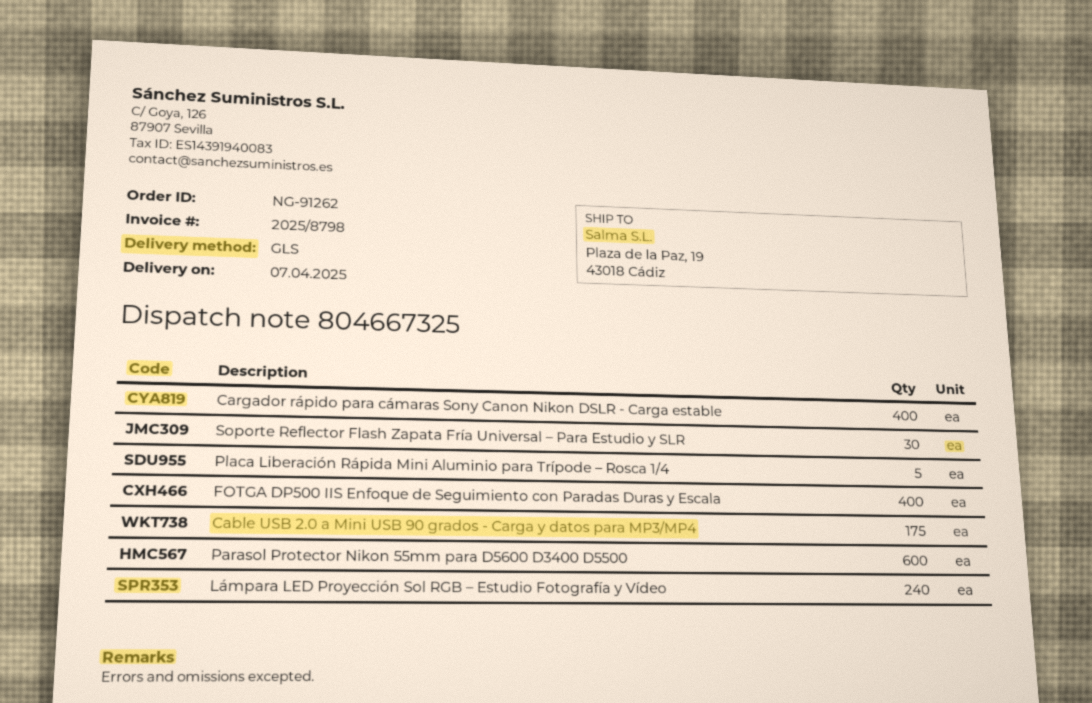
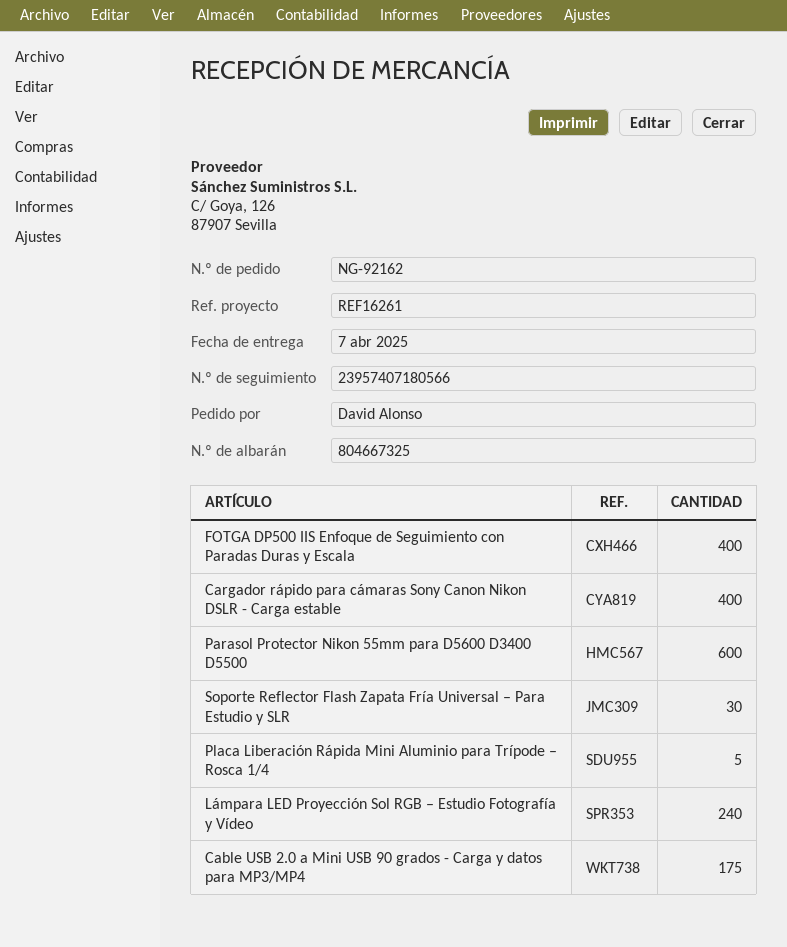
order number: NG-91262 -> NG-92162

